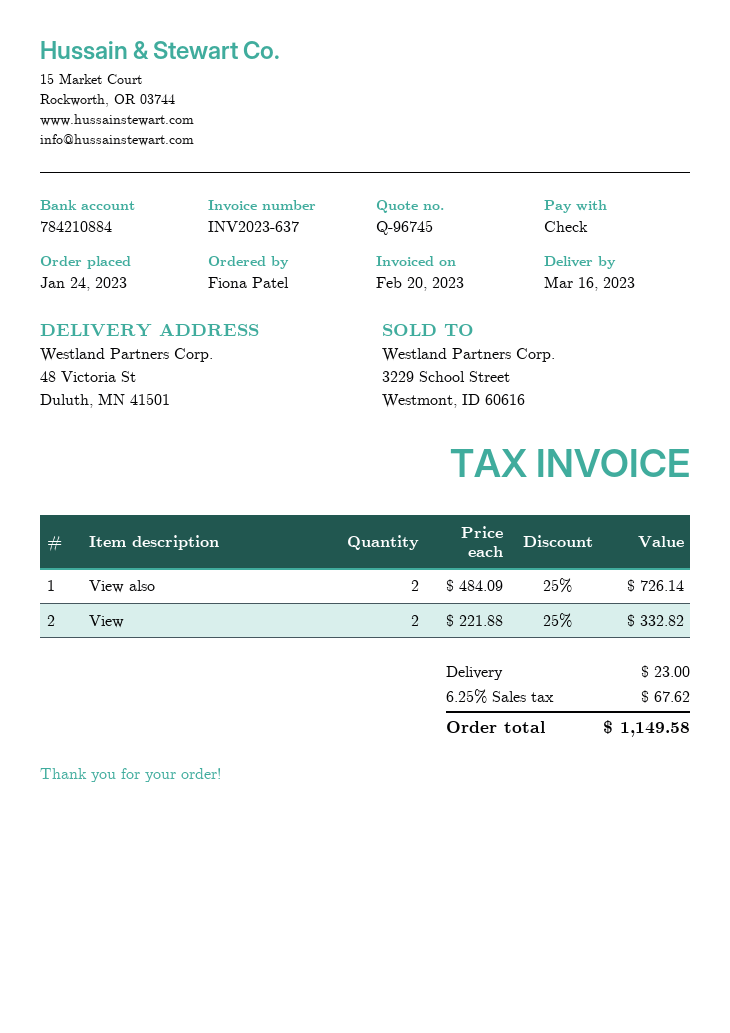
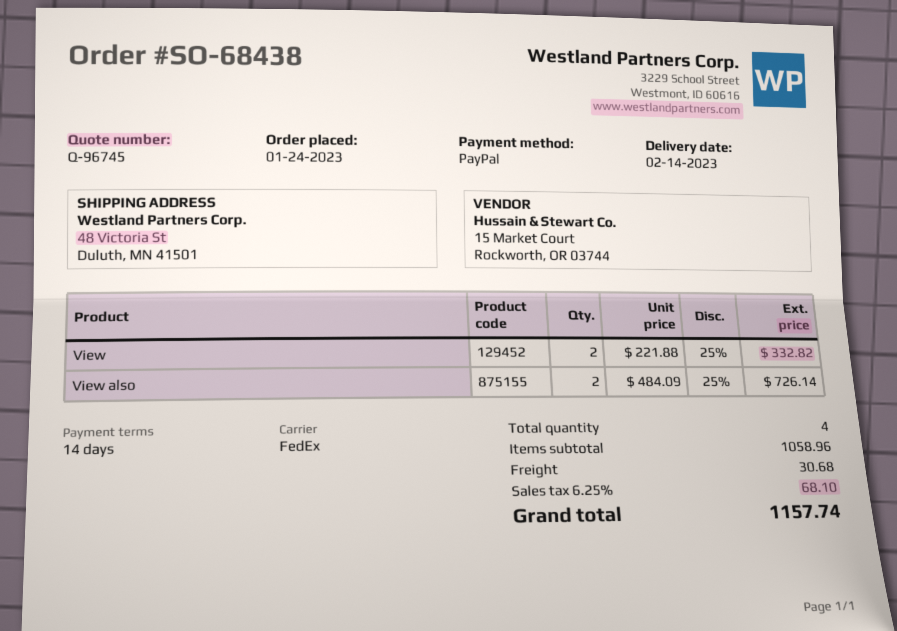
delivery date: 2023-03-16 -> 2023-02-14
payment method: cheque -> PayPal
shipping: 23.00 -> 30.68
tax: 6.25% = 67.62 -> 6.25% = 68.10
total: 1149.58 -> 1157.74

